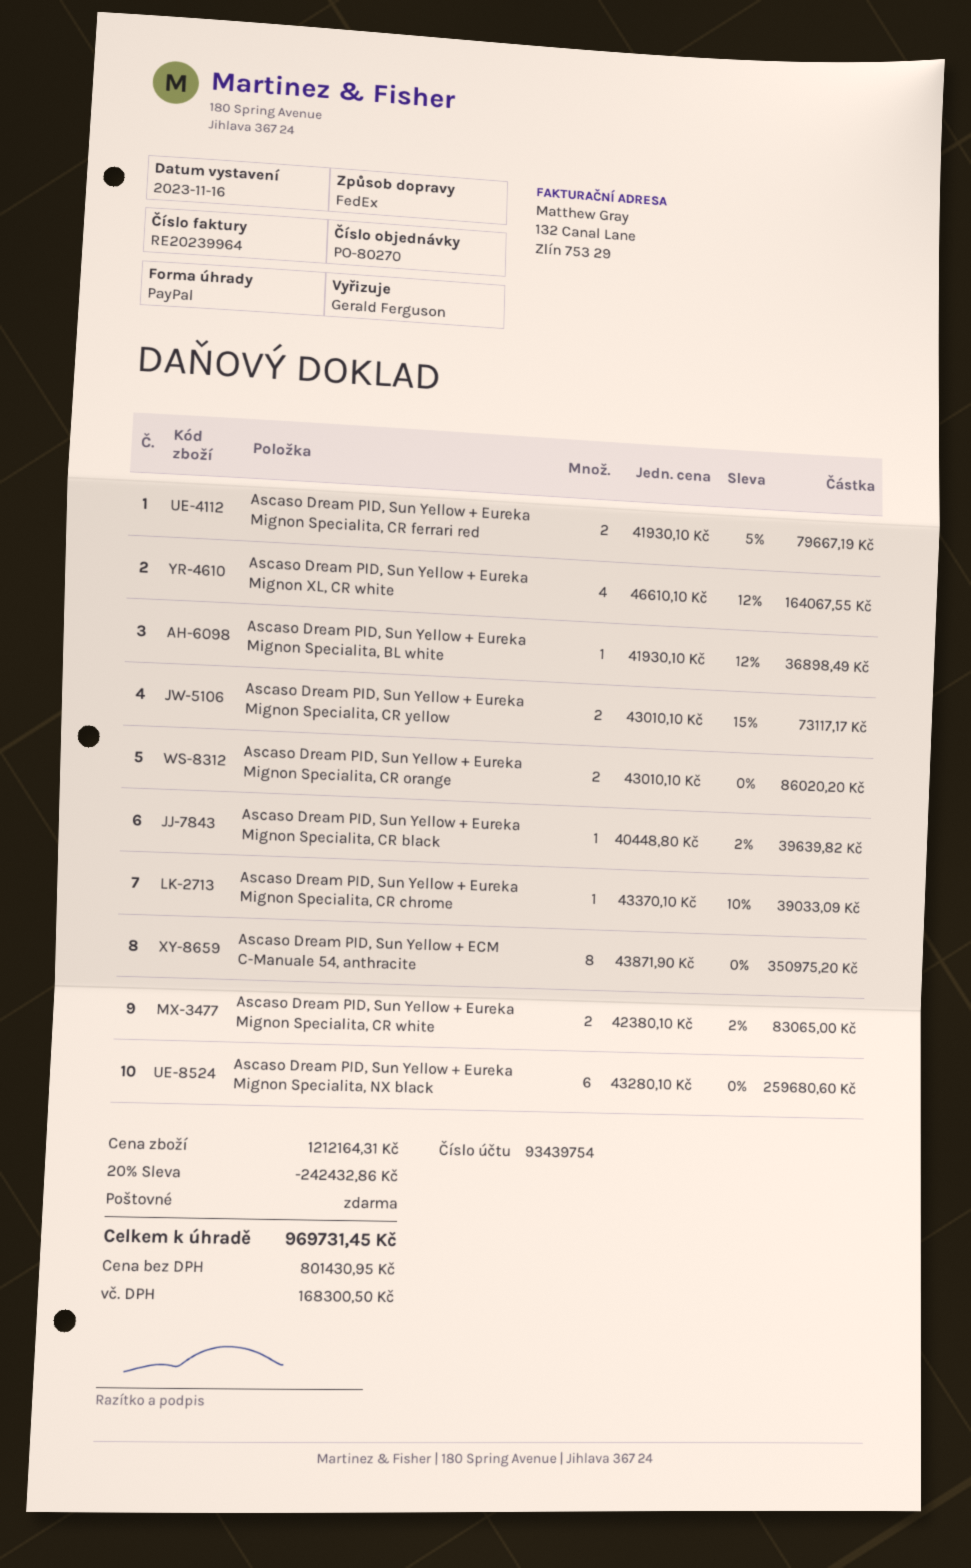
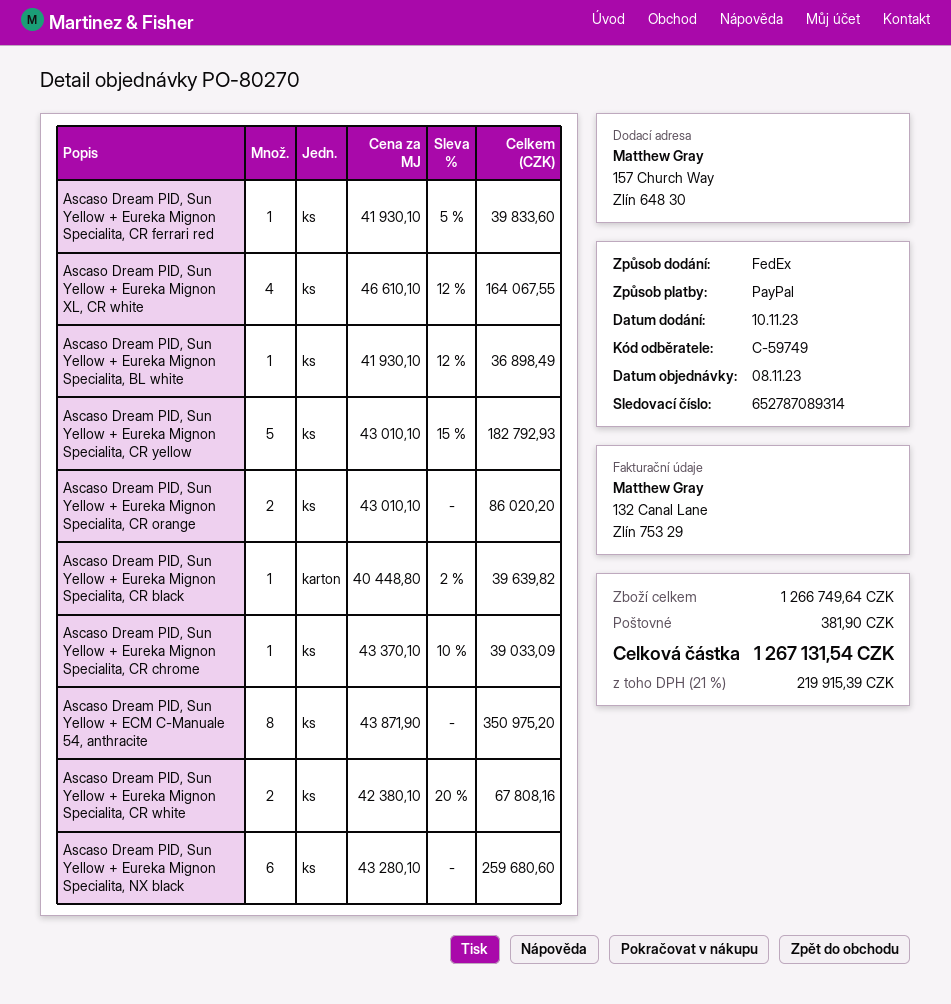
Ascaso Dream PID, Sun Yellow + Eureka Mignon Specialita, CR ferrari red: 2 x 41930.10 - 5% = 79667.19 -> 1 x 41930.10 - 5% = 39833.60
Ascaso Dream PID, Sun Yellow + Eureka Mignon Specialita, CR yellow: 2 x 43010.10 - 15% = 73117.17 -> 5 x 43010.10 - 15% = 182792.93
Ascaso Dream PID, Sun Yellow + Eureka Mignon Specialita, CR white: 2 x 42380.10 - 2% = 83065.00 -> 2 x 42380.10 - 20% = 67808.16
subtotal: 1212164.31 -> 1266749.64
discount: 20% = 242432.86 -> none
shipping: 0.00 -> 381.90
tax: 168300.50 -> 219915.39
total: 969731.45 -> 1267131.54

